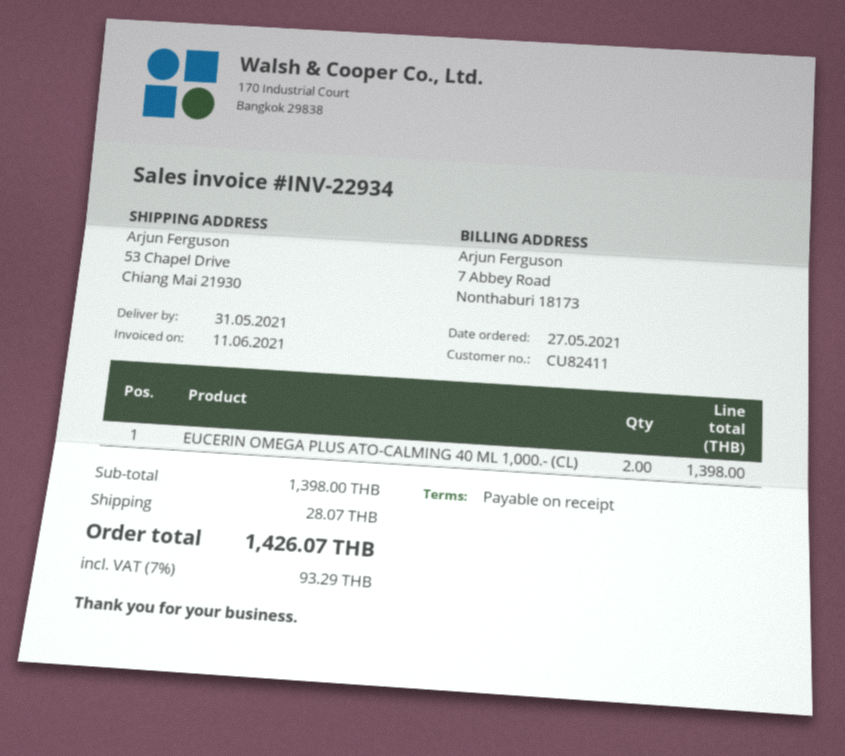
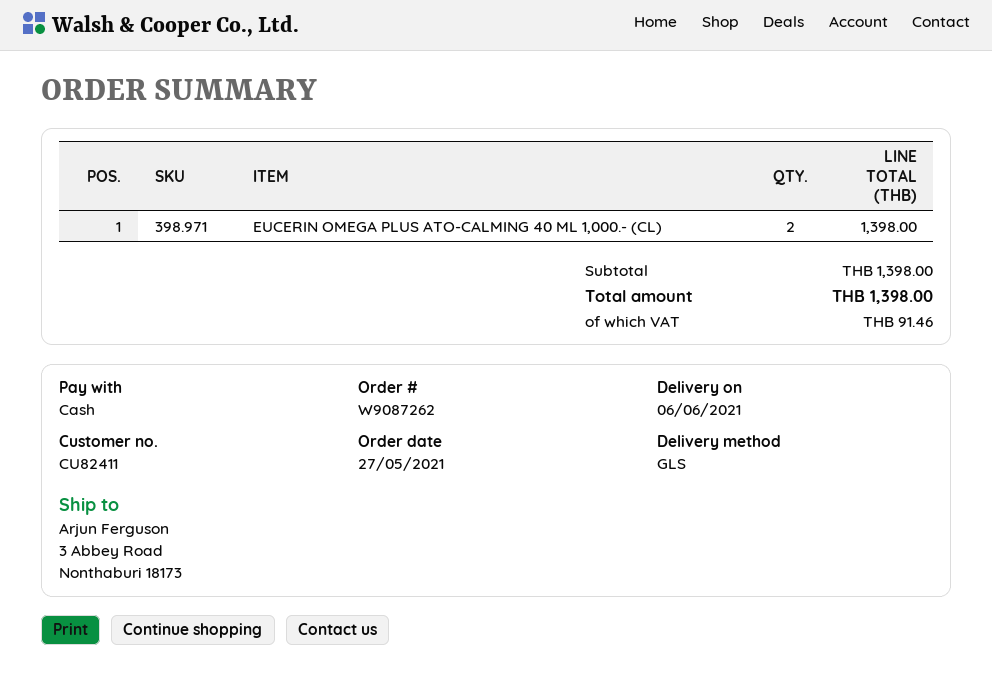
delivery date: 2021-05-31 -> 2021-06-06
ship to: 53 Chapel Drive, Chiang Mai 21930 -> 3 Abbey Road, Nonthaburi 18173
shipping: 28.07 -> none
tax: 93.29 -> 91.46
total: 1426.07 -> 1398.00

